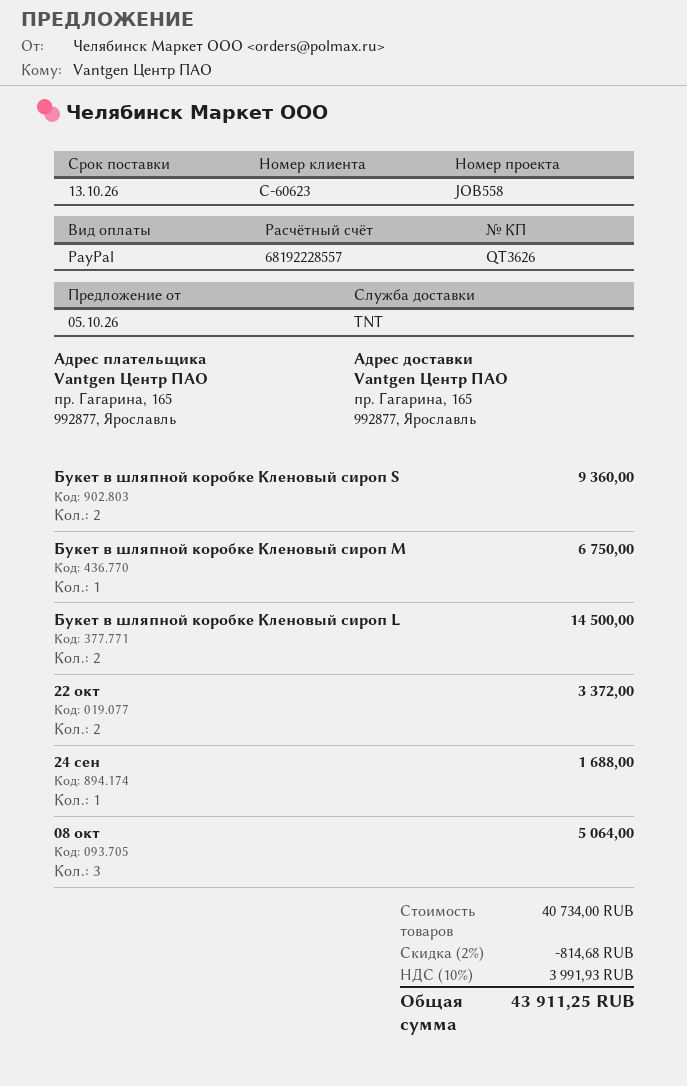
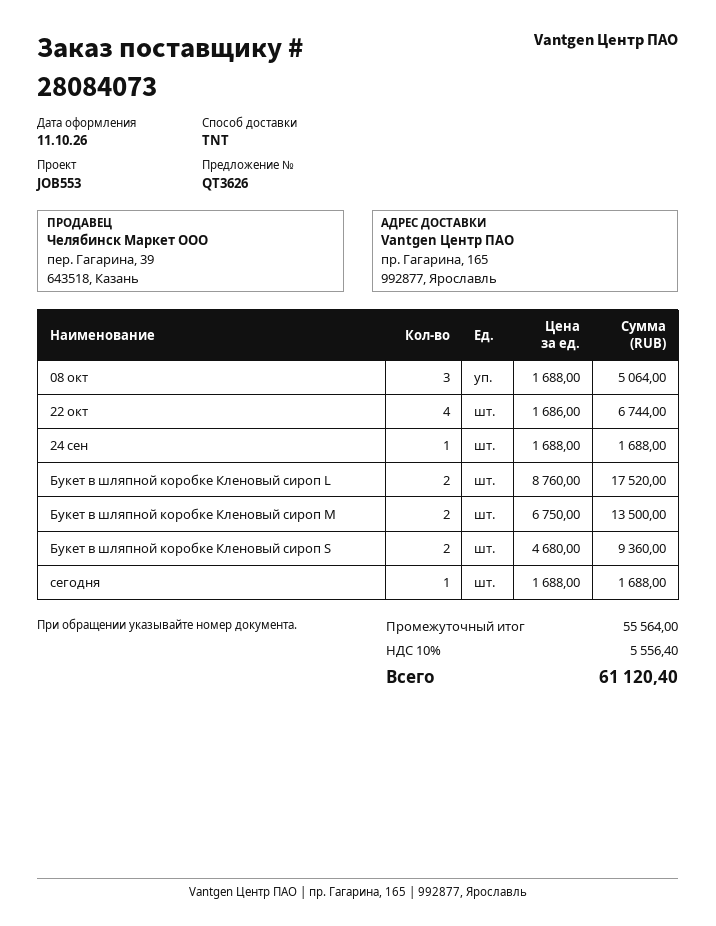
reference: JOB558 -> JOB553
Букет в шляпной коробке Кленовый сироп M: 1 for 6750.00 -> 2 for 13500.00
Букет в шляпной коробке Кленовый сироп L: 2 for 14500.00 -> 2 for 17520.00
22 окт: 2 for 3372.00 -> 4 for 6744.00
сегодня: none -> 1 for 1688.00
subtotal: 40734.00 -> 55564.00
discount: 2% = 814.68 -> none
tax: 10% = 3991.93 -> 10% = 5556.40
total: 43911.25 -> 61120.40

